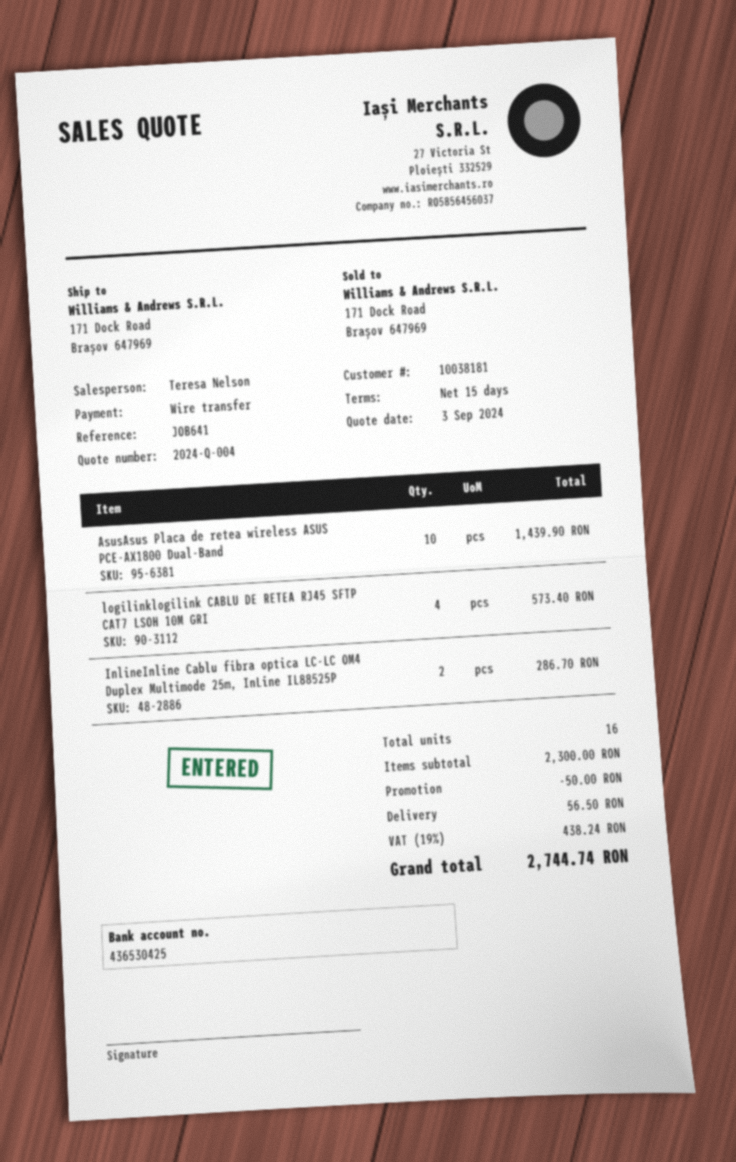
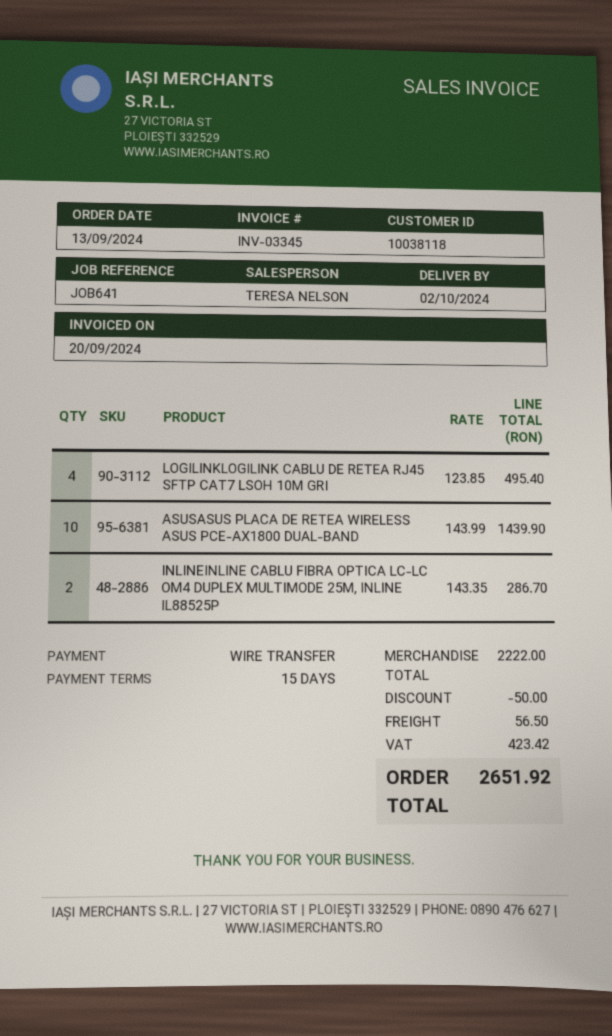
customer number: 10038181 -> 10038118
logilinklogilink CABLU DE RETEA RJ45 SFTP CAT7 LSOH 10M GRI: 4 for 573.40 -> 4 for 495.40
subtotal: 2300.00 -> 2222.00
tax: 438.24 -> 423.42
total: 2744.74 -> 2651.92

